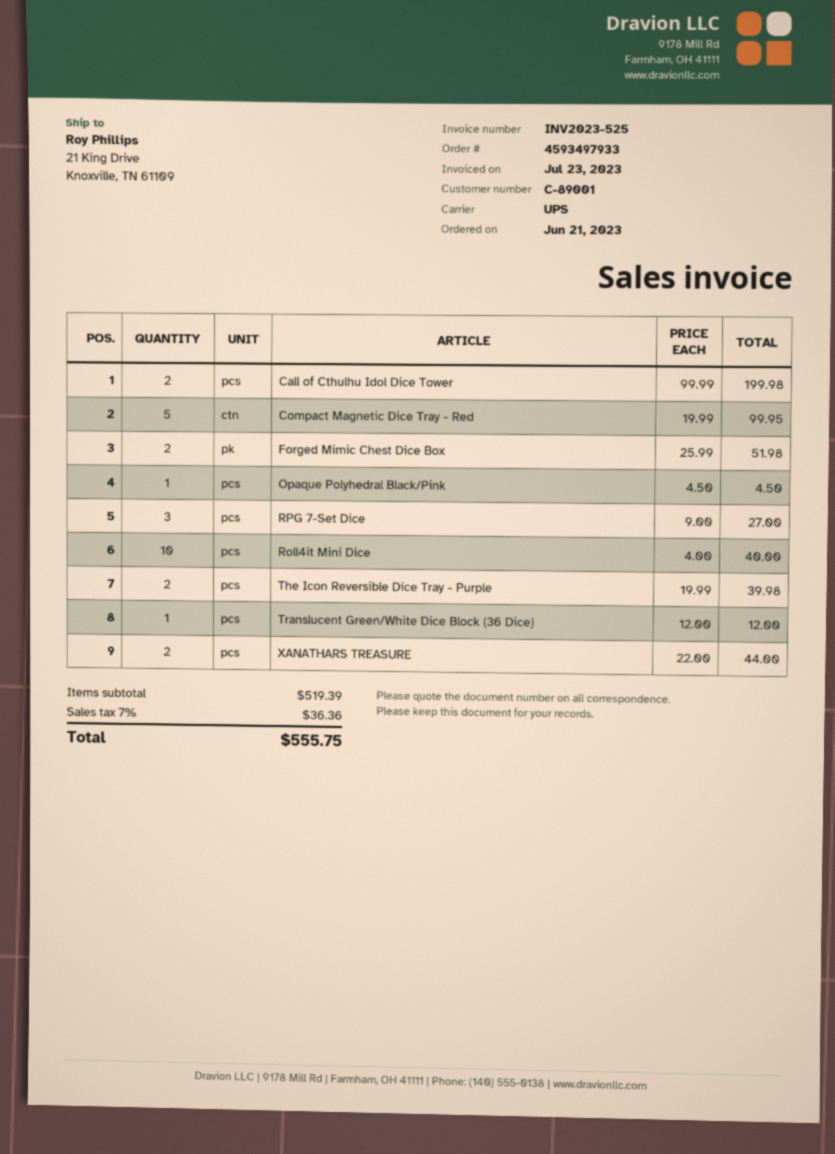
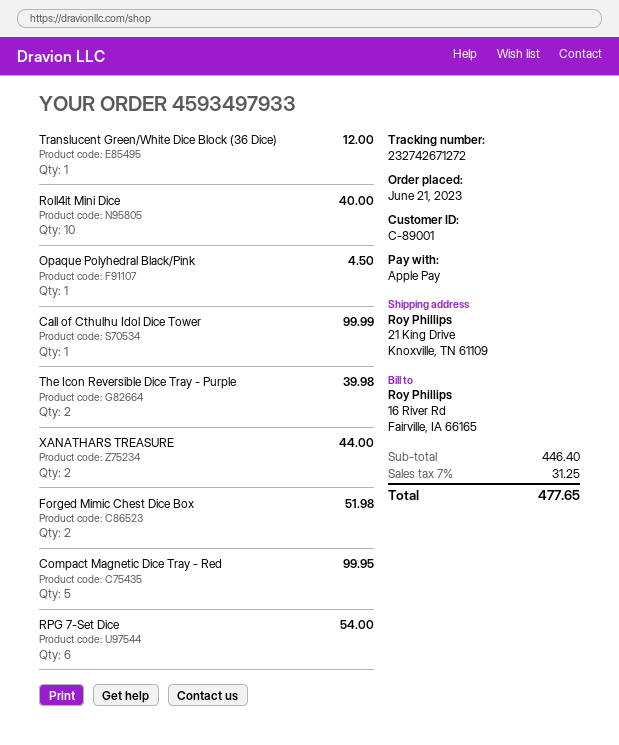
Call of Cthulhu Idol Dice Tower: 2 for 199.98 -> 1 for 99.99
RPG 7-Set Dice: 3 for 27.00 -> 6 for 54.00
subtotal: 519.39 -> 446.40
tax: 7% = 36.36 -> 7% = 31.25
total: 555.75 -> 477.65

